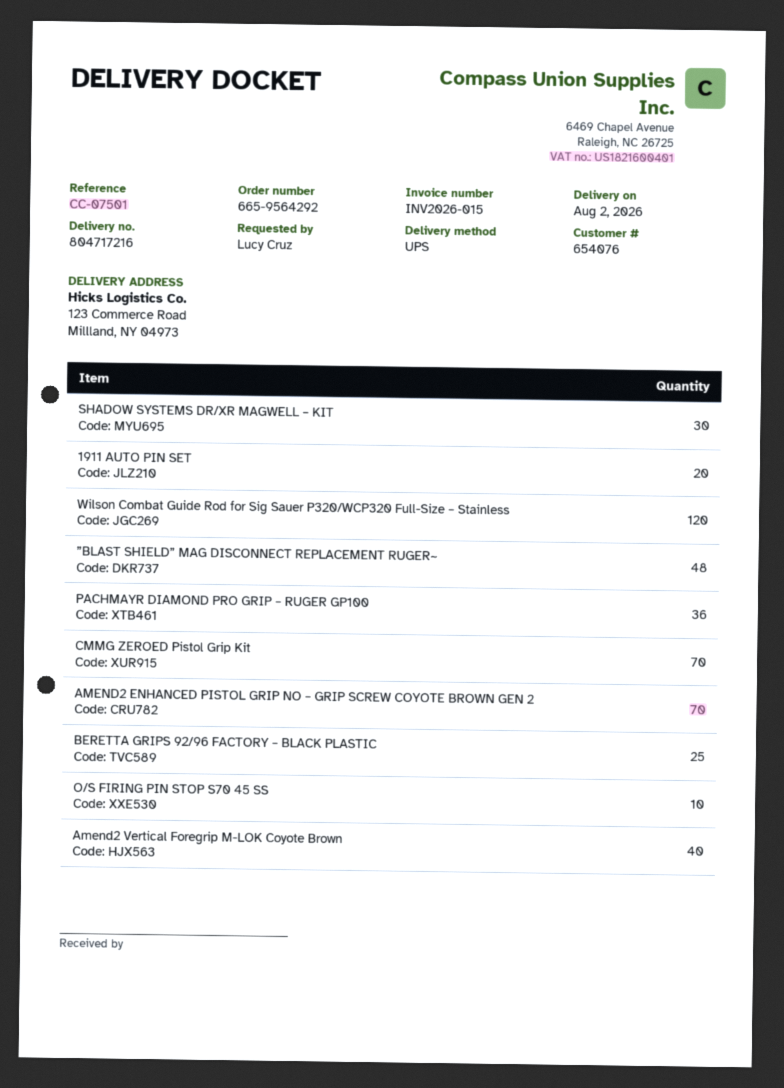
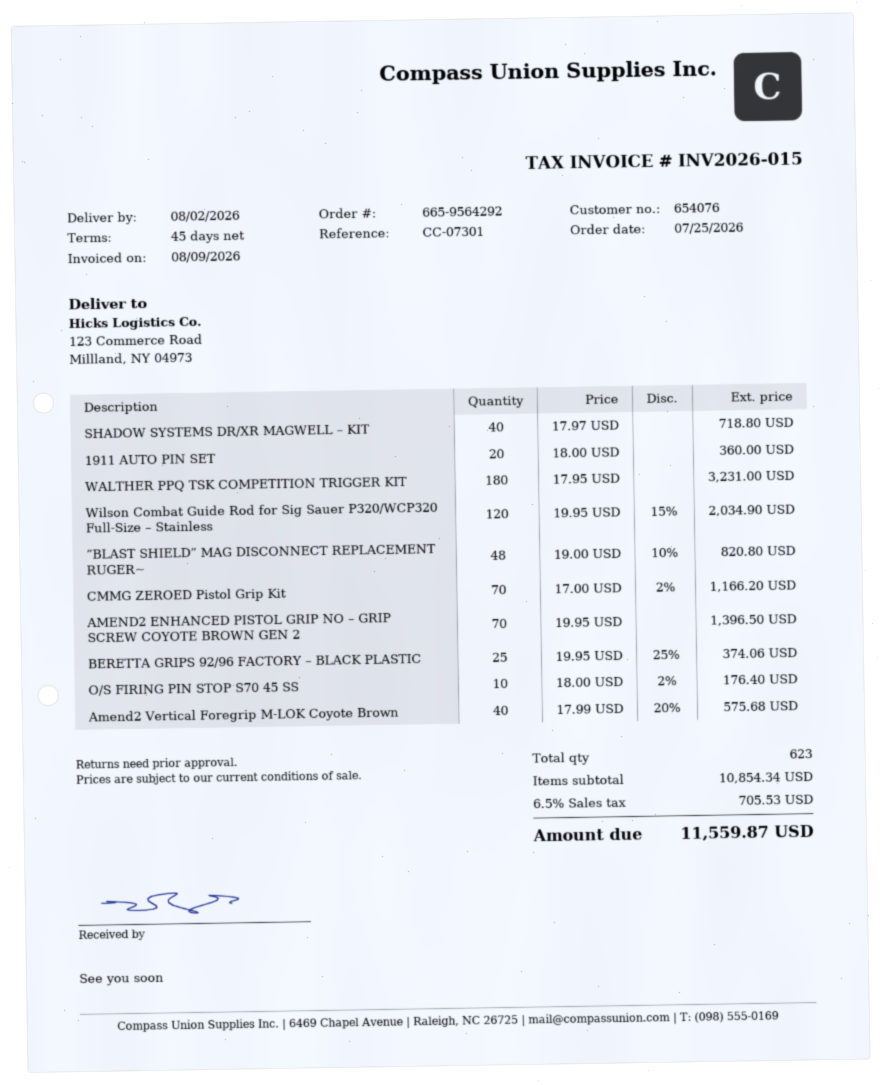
reference: CC-07501 -> CC-07301
SHADOW SYSTEMS DR/XR MAGWELL – KIT: 30 -> 40
PACHMAYR DIAMOND PRO GRIP – RUGER GP100: 36 -> none
WALTHER PPQ TSK COMPETITION TRIGGER KIT: none -> 180

